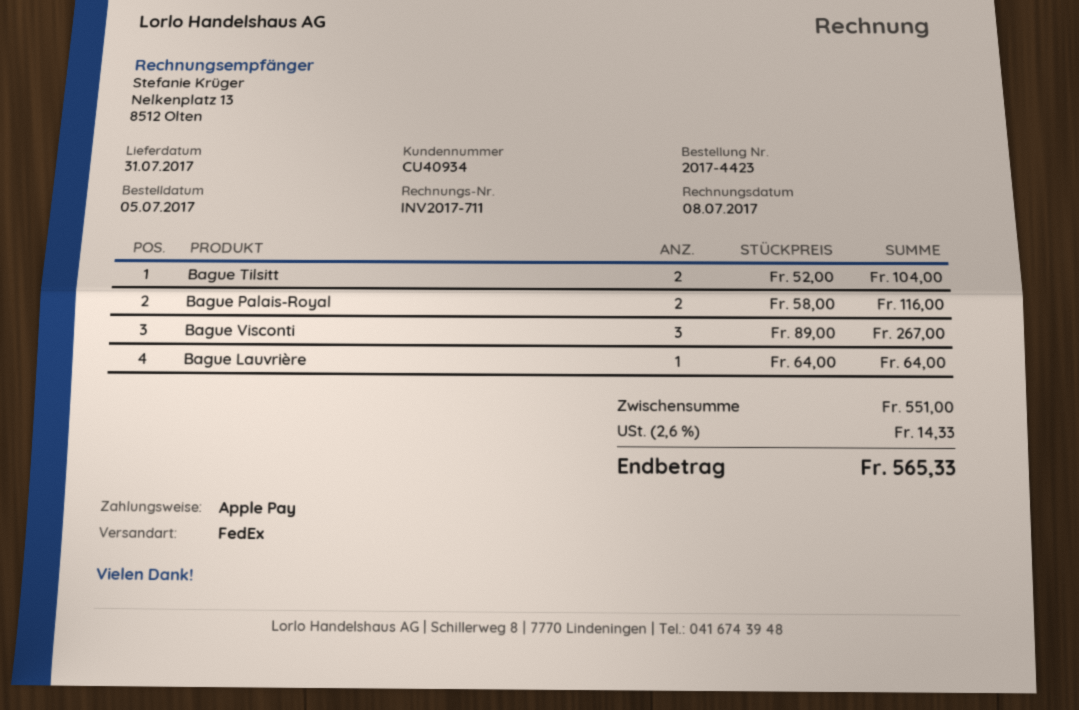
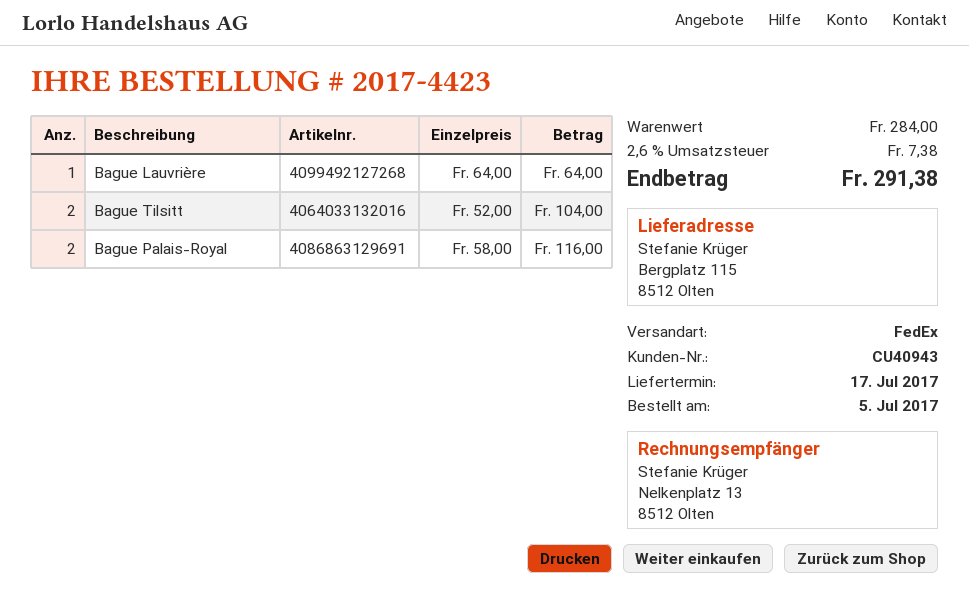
delivery date: 2017-07-31 -> 2017-07-17
customer number: CU40934 -> CU40943
Bague Visconti: 3 x 89.00 = 267.00 -> none
subtotal: 551.00 -> 284.00
tax: 2.6% = 14.33 -> 2.6% = 7.38
total: 565.33 -> 291.38

